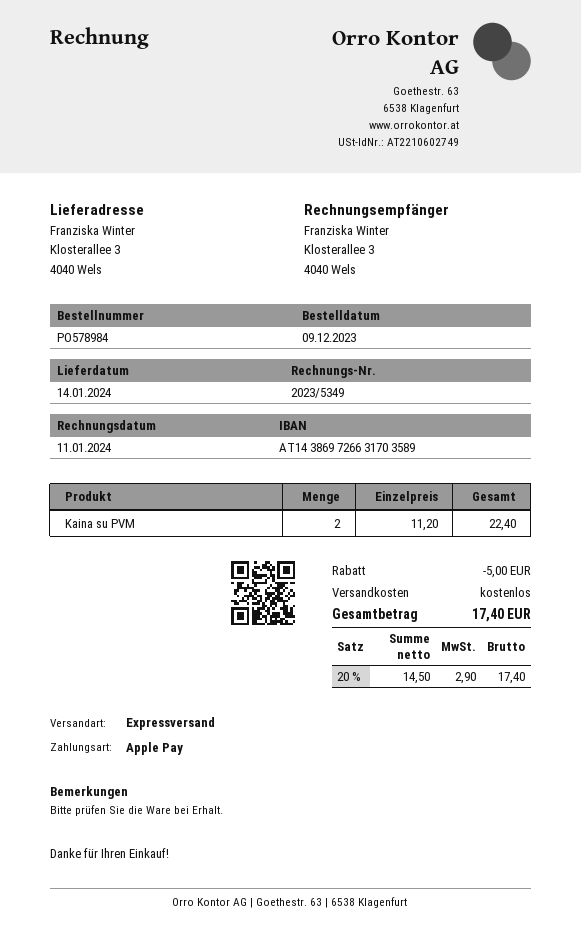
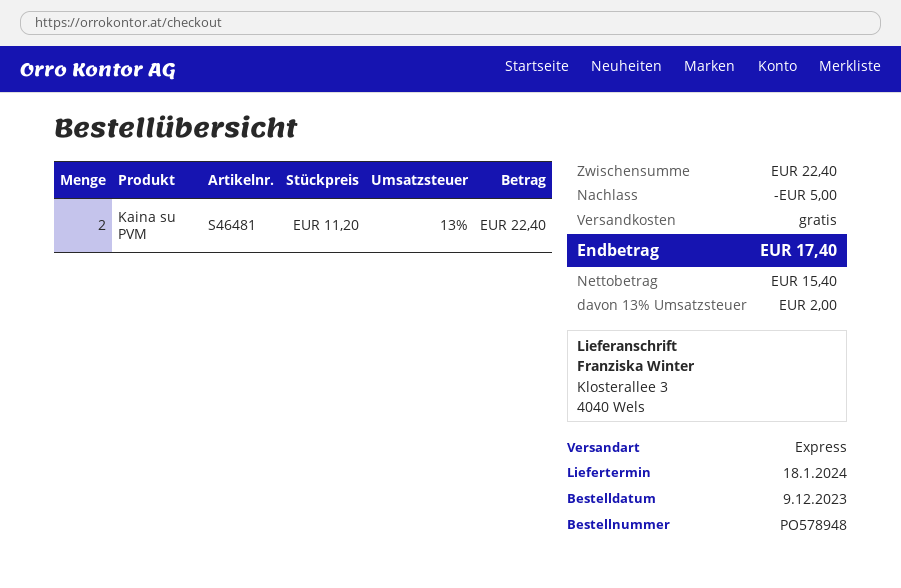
order number: PO578984 -> PO578948
delivery date: 2024-01-14 -> 2024-01-18
net: 14.50 -> 15.40
tax: 20% = 2.90 -> 13% = 2.00

